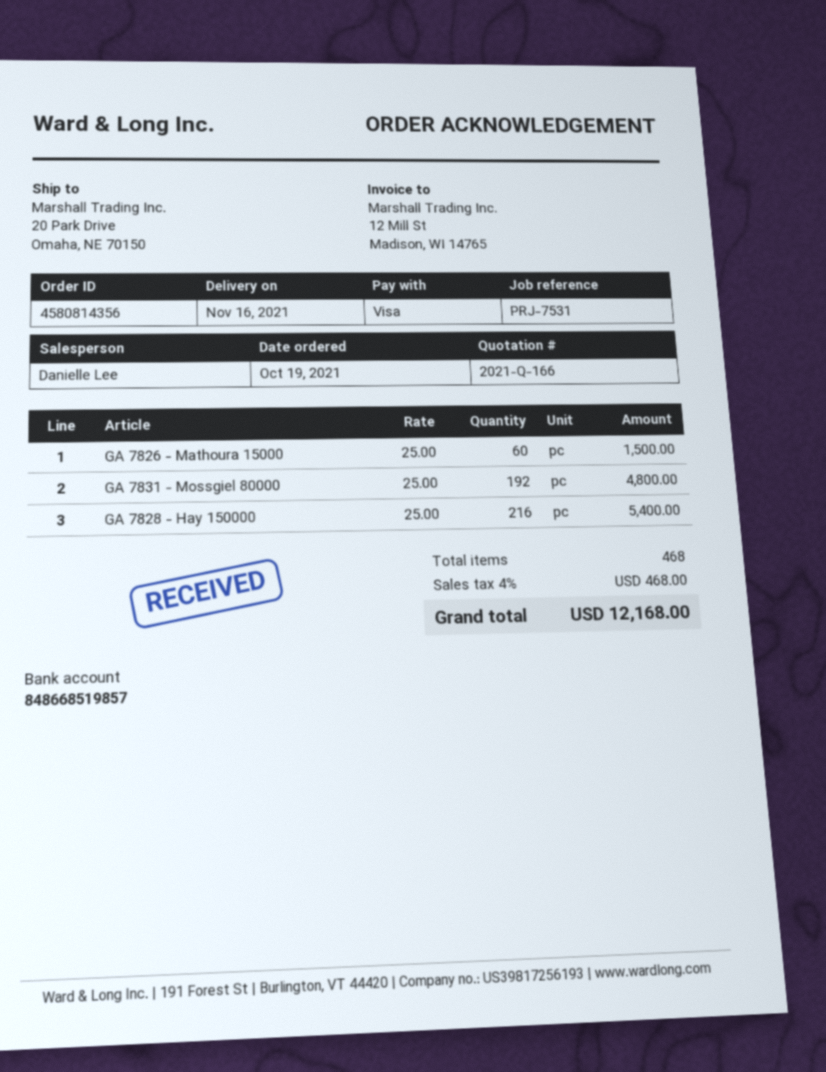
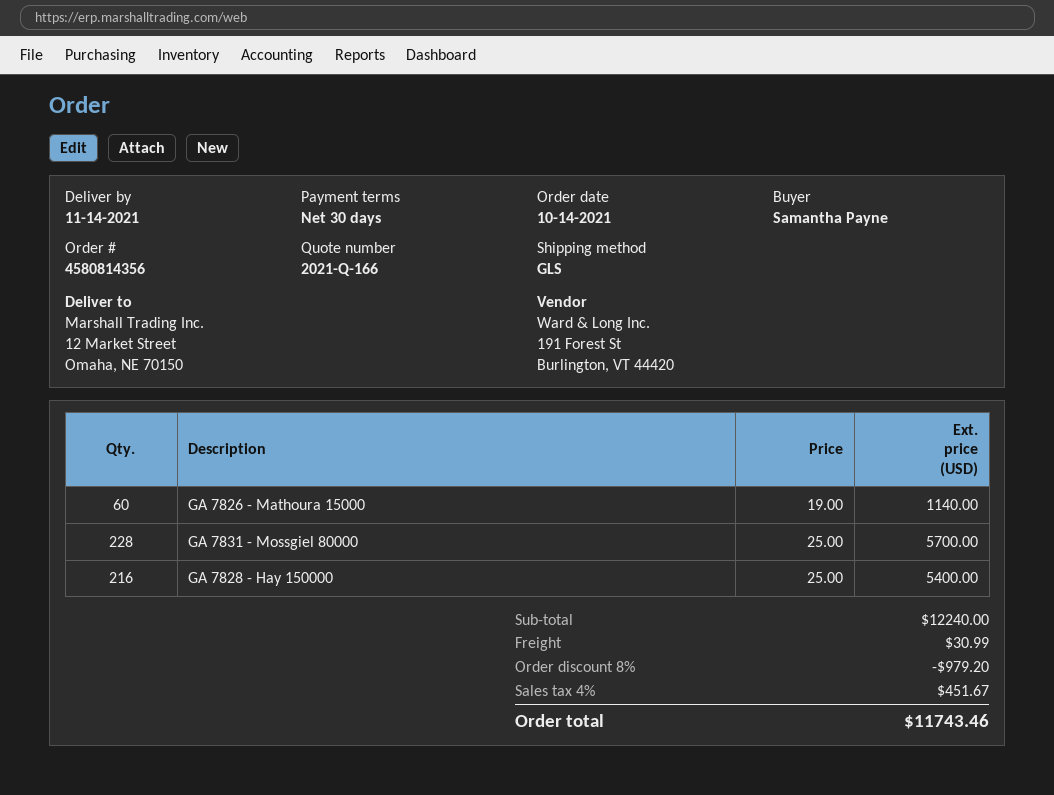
order date: 2021-10-19 -> 2021-10-14
delivery date: 2021-11-16 -> 2021-11-14
ship to: 20 Park Drive, Omaha, NE 70150 -> 12 Market Street, Omaha, NE 70150
GA 7826 - Mathoura 15000: 60 x 25.00 = 1500.00 -> 60 x 19.00 = 1140.00
GA 7831 - Mossgiel 80000: 192 x 25.00 = 4800.00 -> 228 x 25.00 = 5700.00
discount: none -> 8% = 979.20
shipping: none -> 30.99
tax: 4% = 468.00 -> 4% = 451.67
total: 12168.00 -> 11743.46

